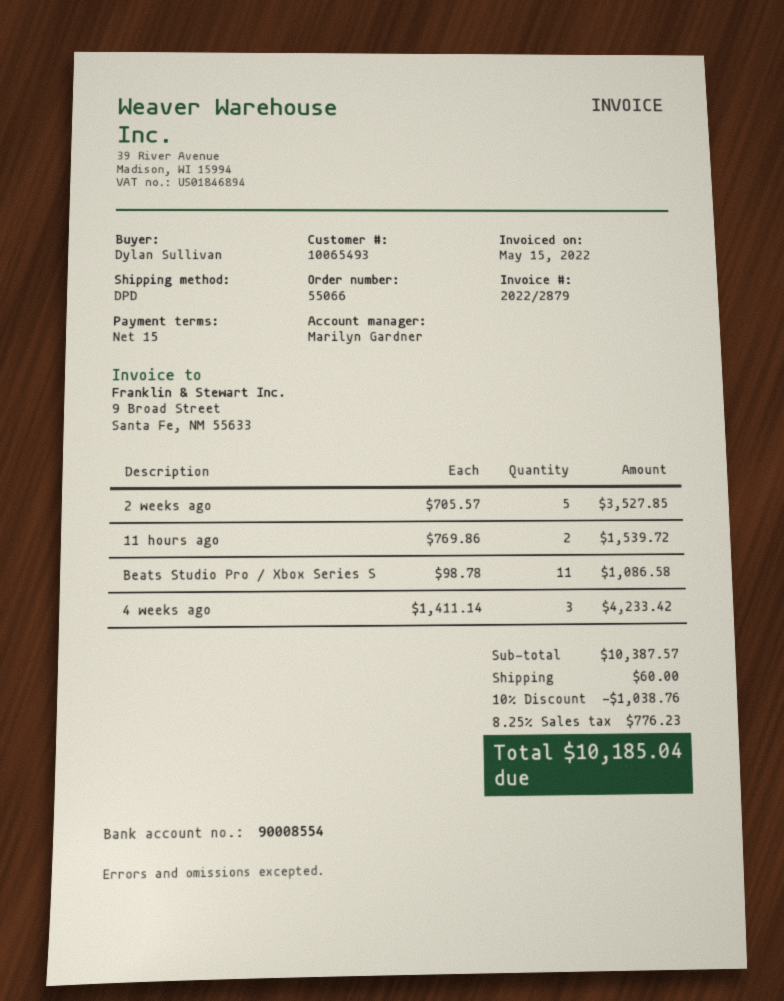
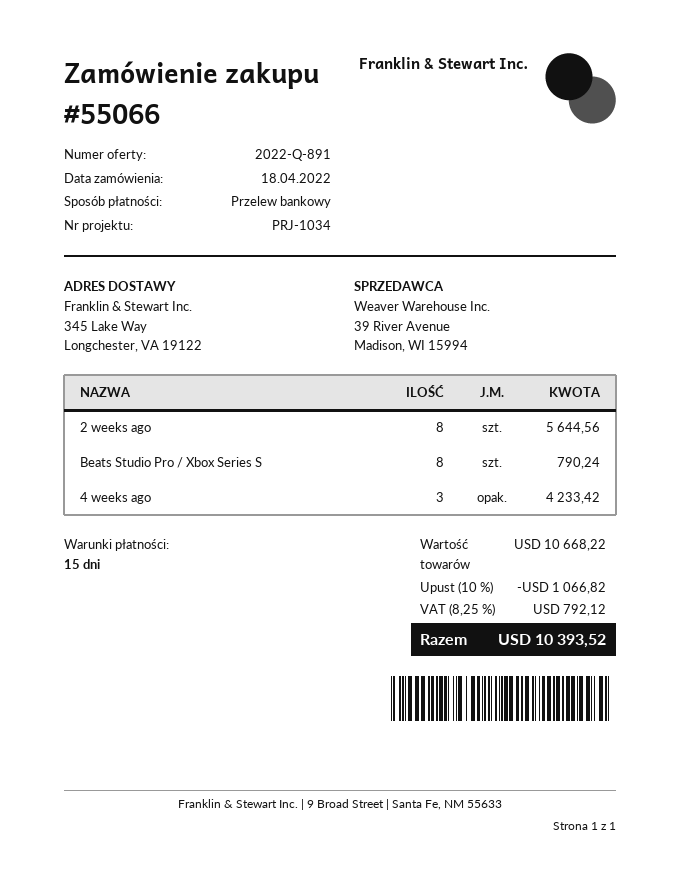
2 weeks ago: 5 for 3527.85 -> 8 for 5644.56
11 hours ago: 2 for 1539.72 -> none
Beats Studio Pro / Xbox Series S: 11 for 1086.58 -> 8 for 790.24
subtotal: 10387.57 -> 10668.22
discount: 10% = 1038.76 -> 10% = 1066.82
shipping: 60.00 -> none
tax: 8.25% = 776.23 -> 8.25% = 792.12
total: 10185.04 -> 10393.52

